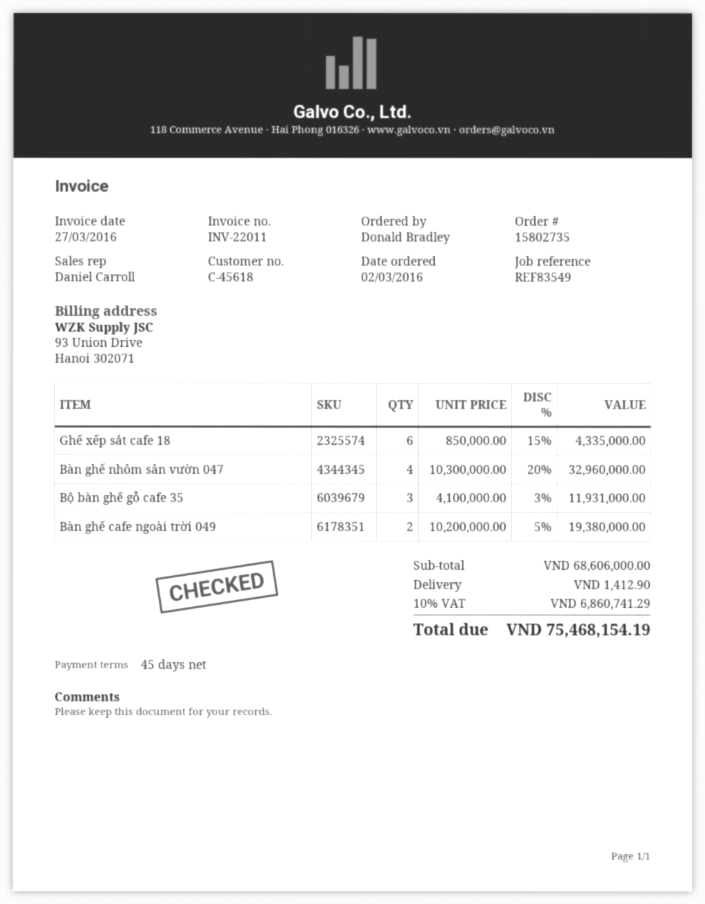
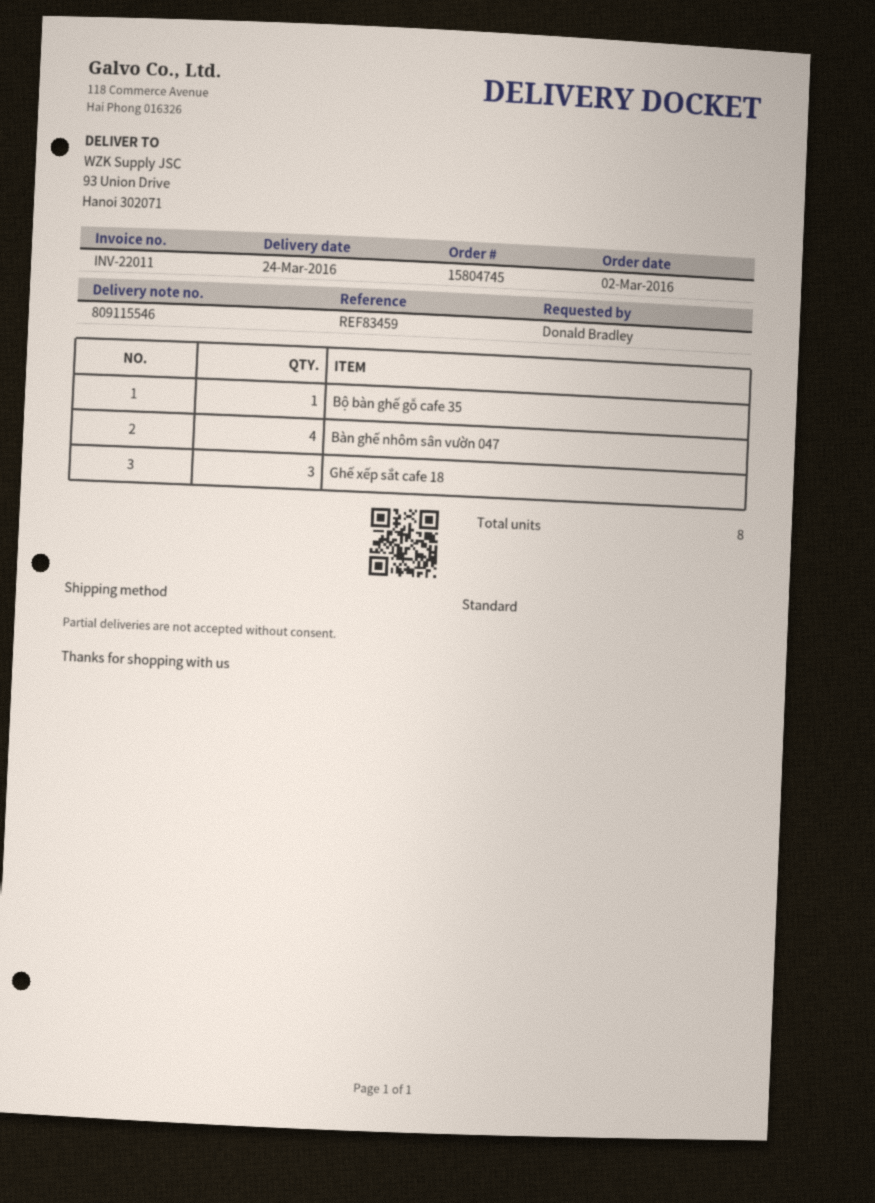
order number: 15802735 -> 15804745
reference: REF83549 -> REF83459
Ghế xếp sắt cafe 18: 6 -> 3
Bộ bàn ghế gỗ cafe 35: 3 -> 1
Bàn ghế cafe ngoài trời 049: 2 -> none

